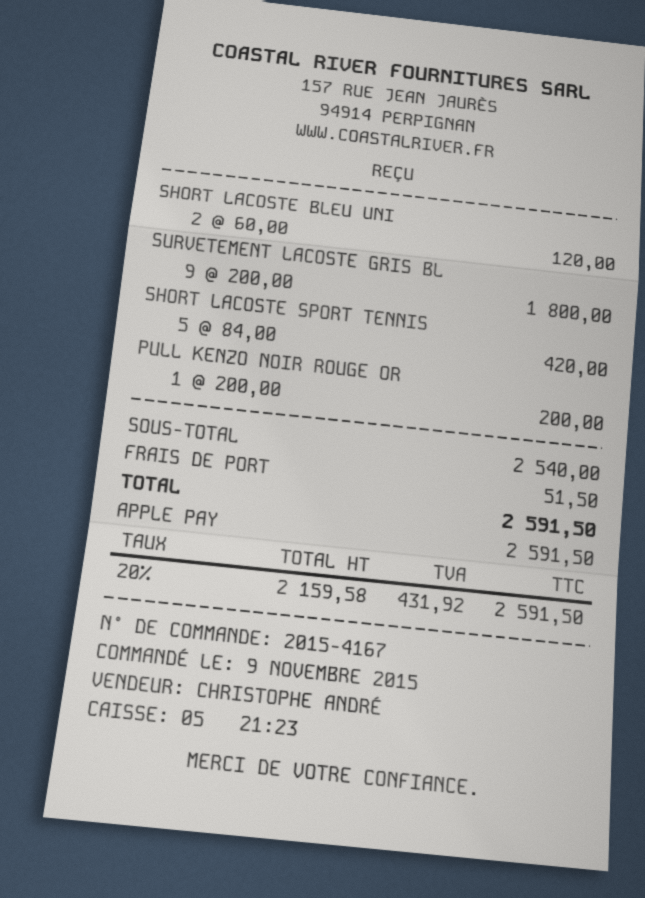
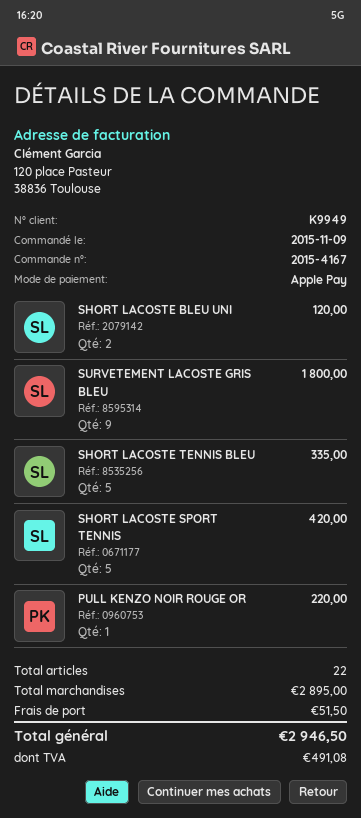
PULL KENZO NOIR ROUGE OR: 1 for 200.00 -> 1 for 220.00
SHORT LACOSTE TENNIS BLEU: none -> 5 for 335.00
subtotal: 2540.00 -> 2895.00
tax: 431.92 -> 491.08
total: 2591.50 -> 2946.50

